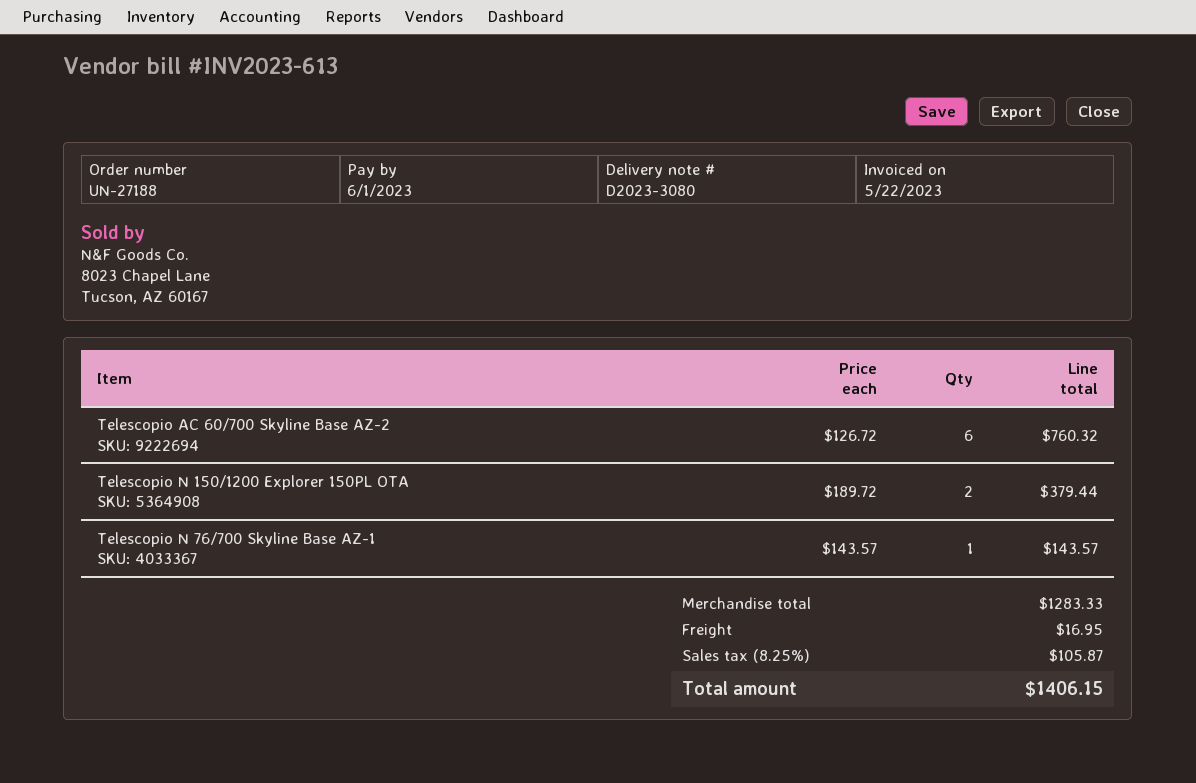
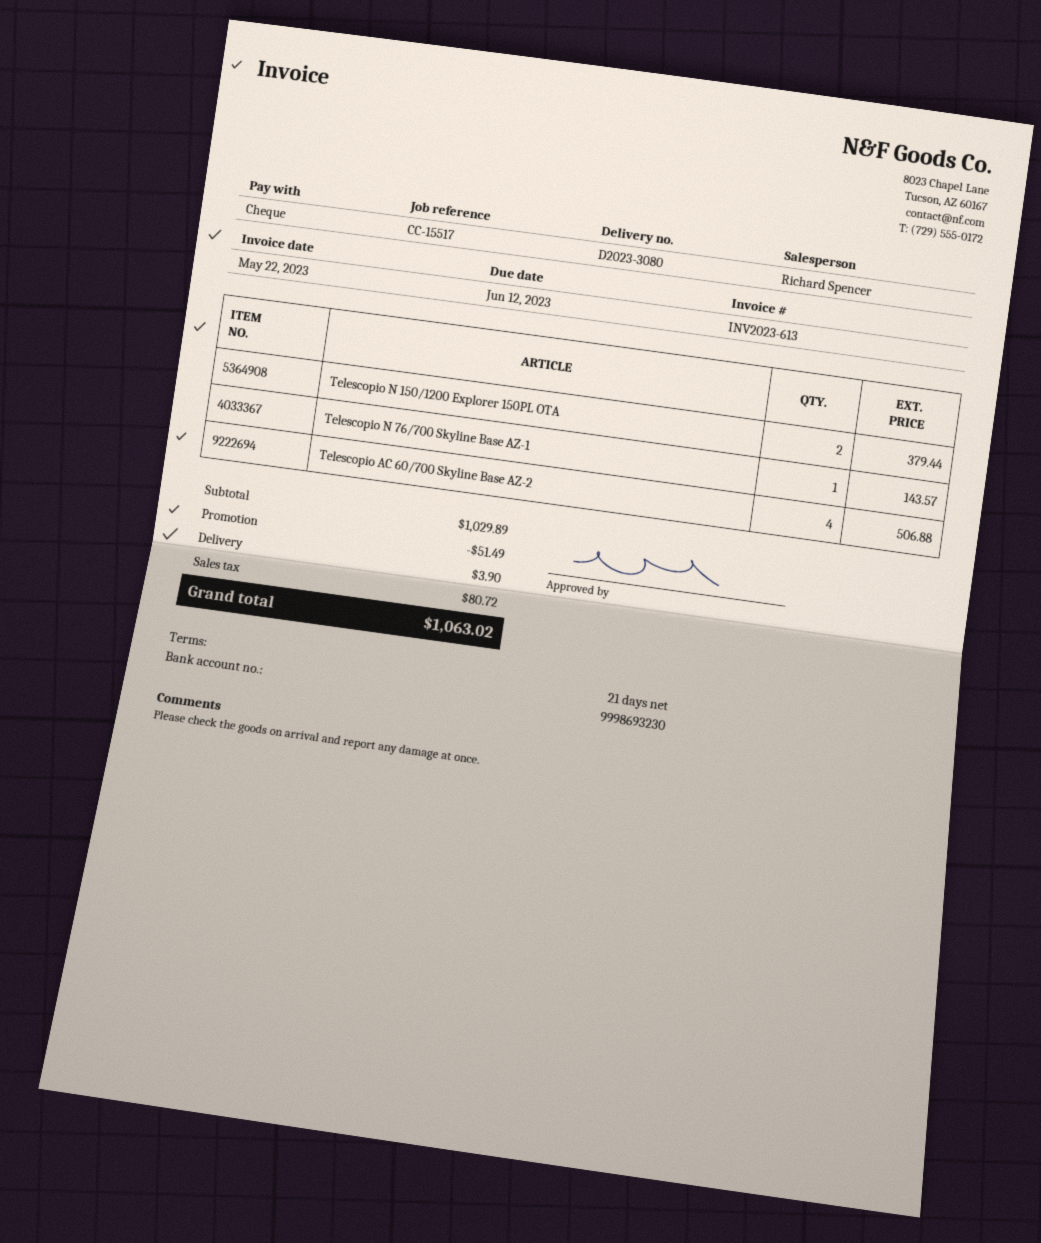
due date: 2023-06-01 -> 2023-06-12
Telescopio AC 60/700 Skyline Base AZ-2: 6 for 760.32 -> 4 for 506.88
subtotal: 1283.33 -> 1029.89
discount: none -> 51.49
shipping: 16.95 -> 3.90
tax: 105.87 -> 80.72
total: 1406.15 -> 1063.02

